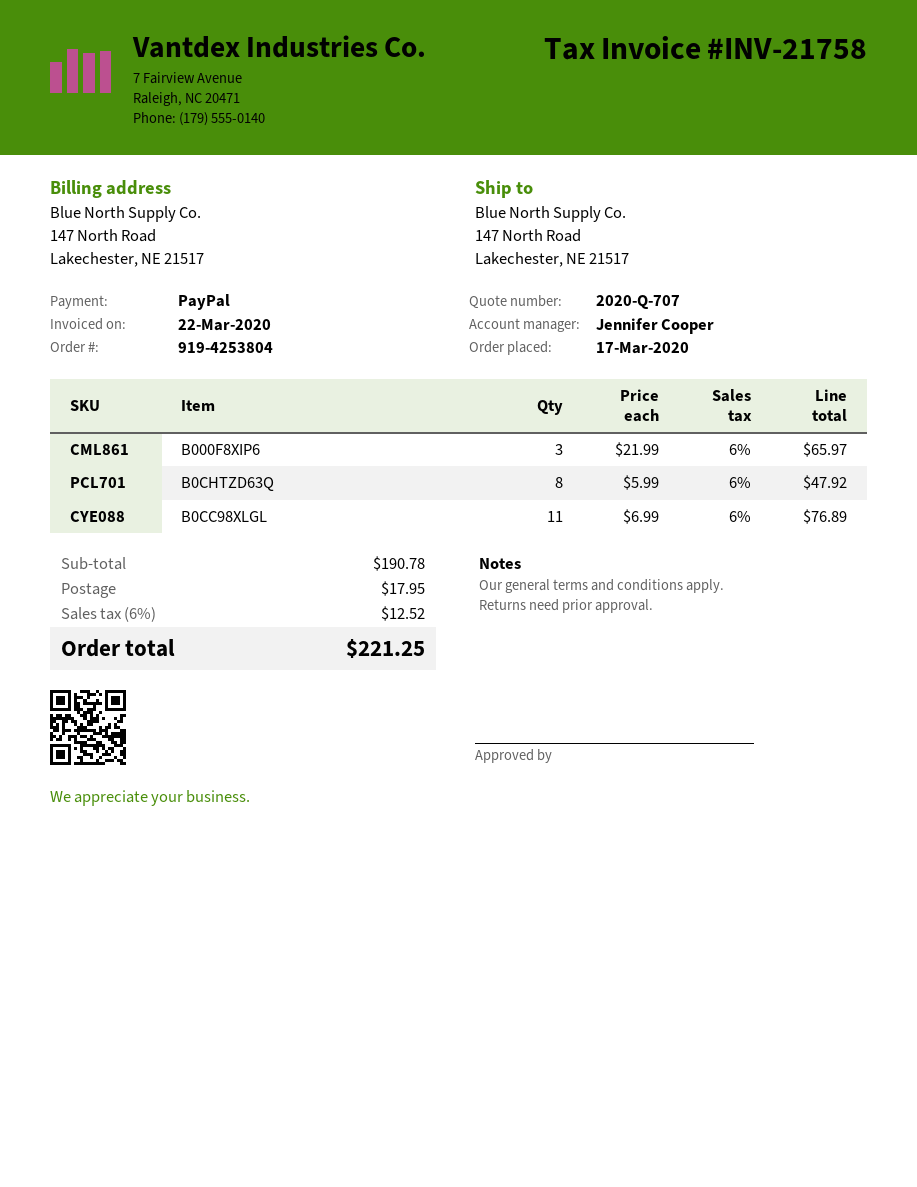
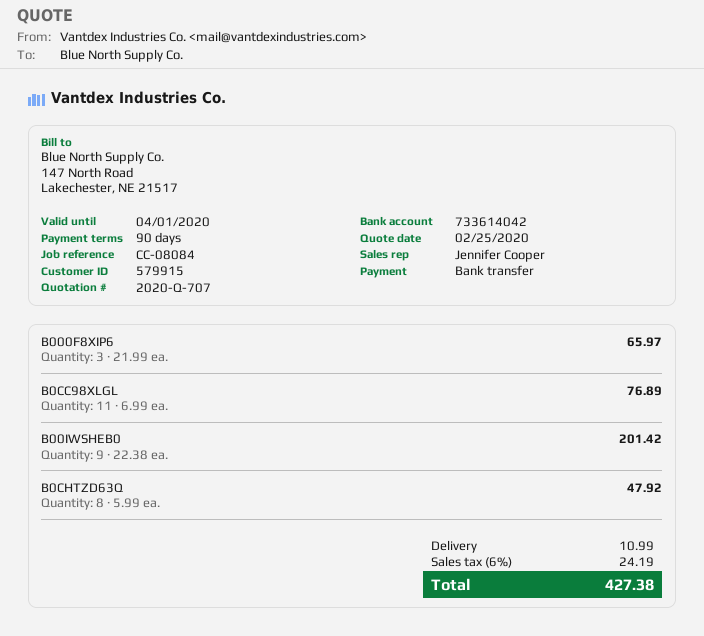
payment method: PayPal -> bank transfer
B00IWSHEB0: none -> 9 x 22.38 = 201.42
shipping: 17.95 -> 10.99
tax: 6% = 12.52 -> 6% = 24.19
total: 221.25 -> 427.38

